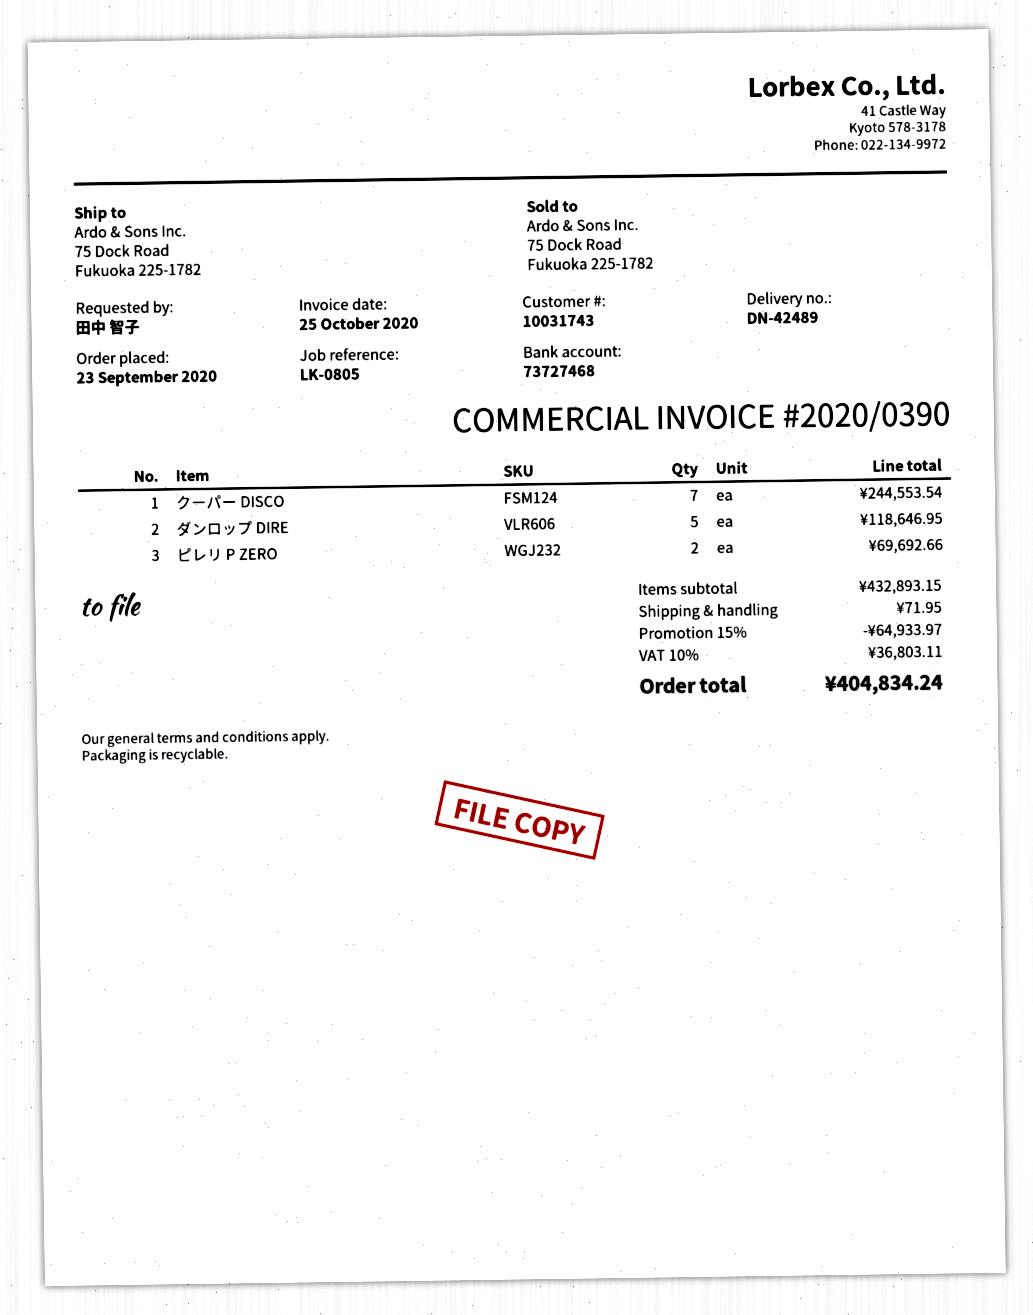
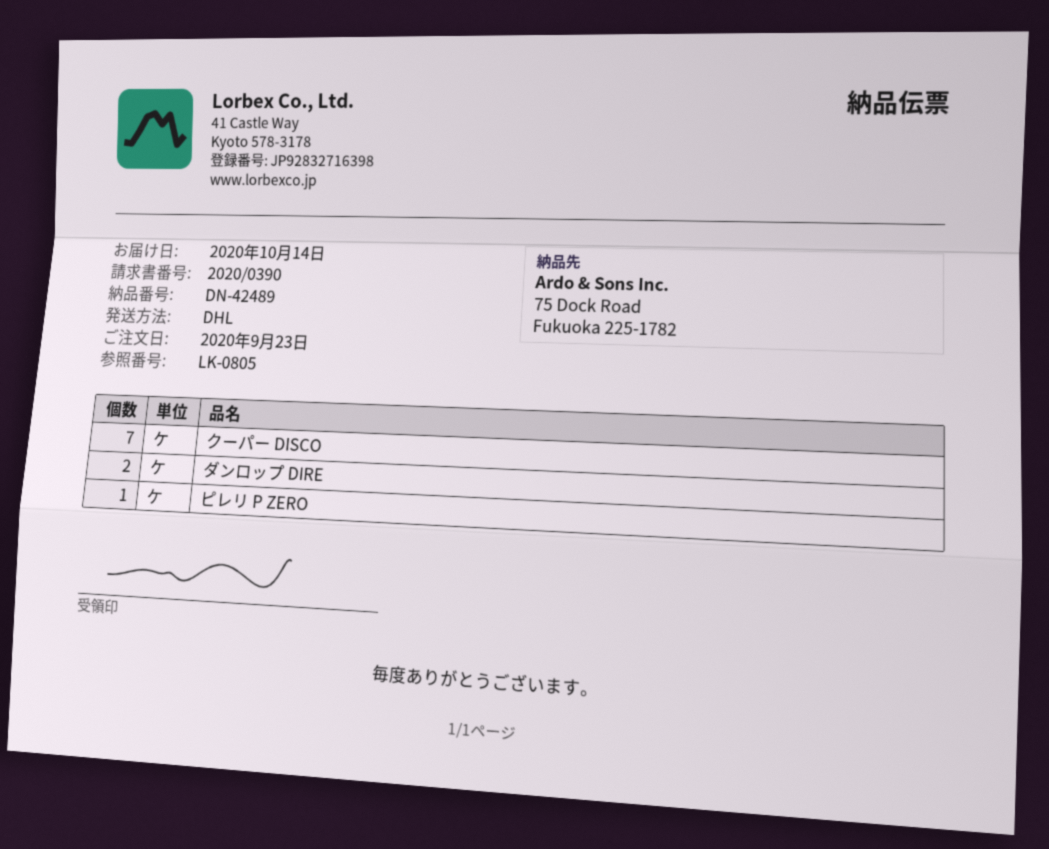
ダンロップ DIRE: 5 -> 2
ピレリ P ZERO: 2 -> 1

